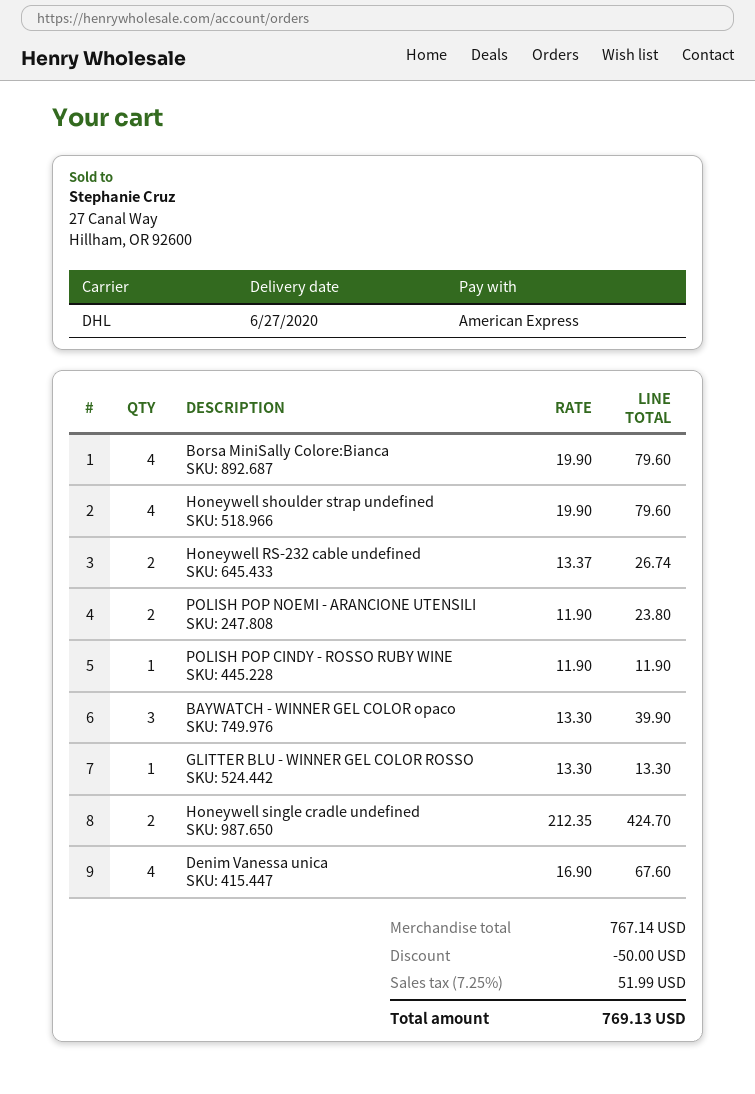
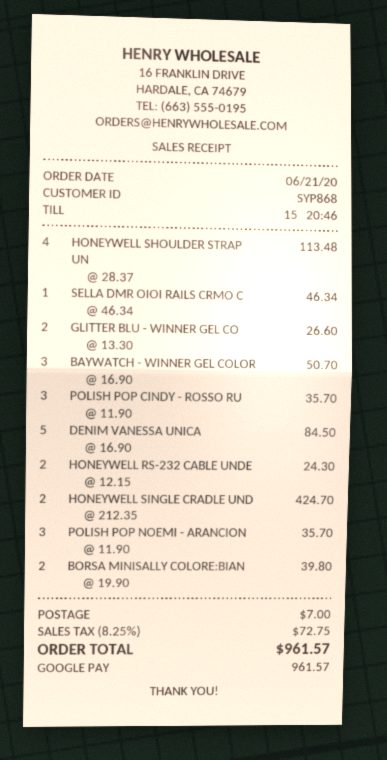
payment method: American Express -> Google Pay
Borsa MiniSally Colore:Bianca: 4 x 19.90 = 79.60 -> 2 x 19.90 = 39.80
Honeywell shoulder strap undefined: 4 x 19.90 = 79.60 -> 4 x 28.37 = 113.48
Honeywell RS-232 cable undefined: 2 x 13.37 = 26.74 -> 2 x 12.15 = 24.30
POLISH POP NOEMI - ARANCIONE UTENSILI: 2 x 11.90 = 23.80 -> 3 x 11.90 = 35.70
POLISH POP CINDY - ROSSO RUBY WINE: 1 x 11.90 = 11.90 -> 3 x 11.90 = 35.70
BAYWATCH - WINNER GEL COLOR opaco: 3 x 13.30 = 39.90 -> 3 x 16.90 = 50.70
GLITTER BLU - WINNER GEL COLOR ROSSO: 1 x 13.30 = 13.30 -> 2 x 13.30 = 26.60
Denim Vanessa unica: 4 x 16.90 = 67.60 -> 5 x 16.90 = 84.50
SELLA DMR OIOI RAILS CRMO C: none -> 1 x 46.34 = 46.34
discount: 50.00 -> none
shipping: none -> 7.00
tax: 7.25% = 51.99 -> 8.25% = 72.75
total: 769.13 -> 961.57

